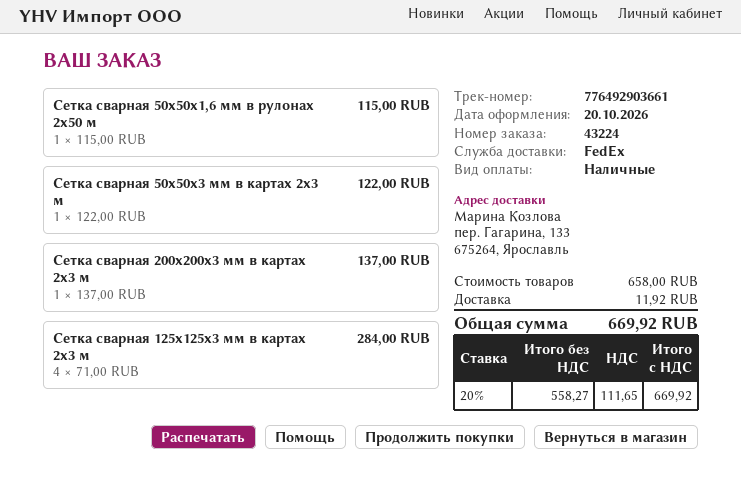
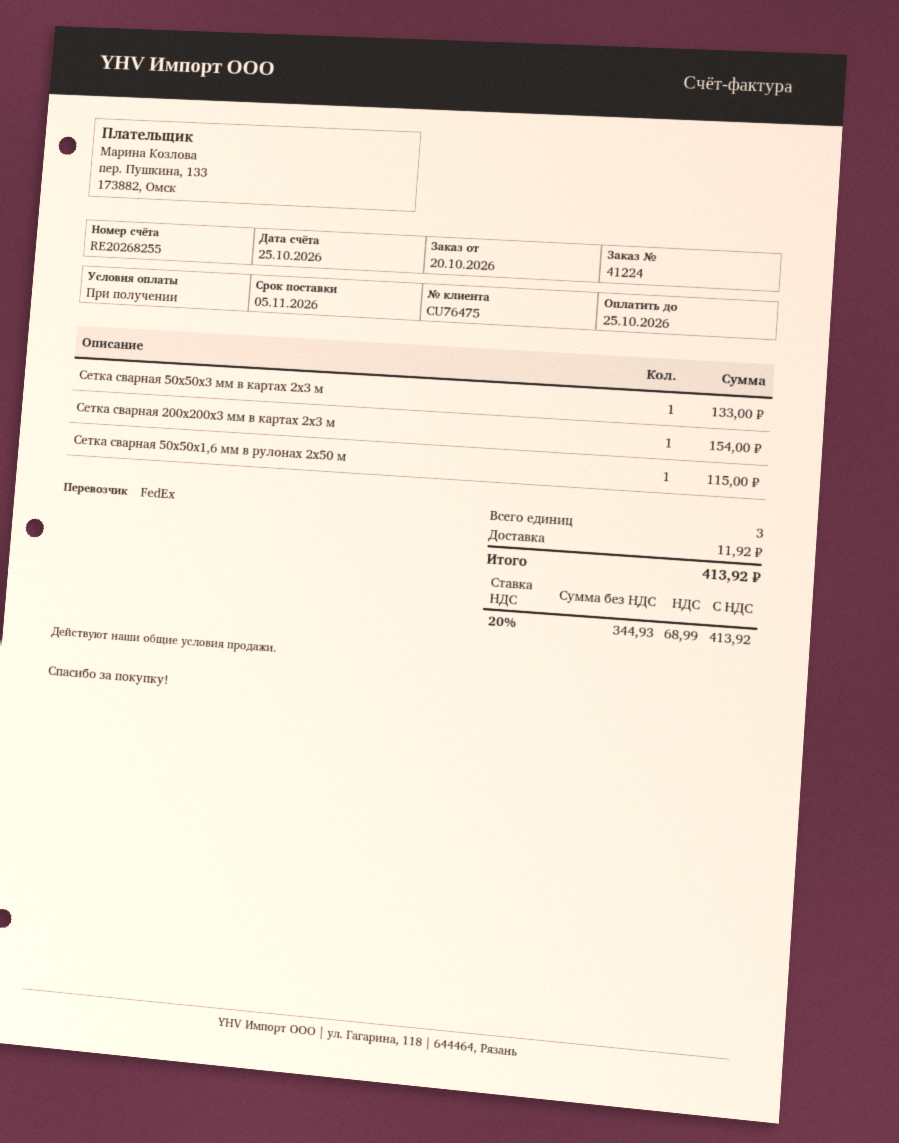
order number: 43224 -> 41224
Сетка сварная 50х50х3 мм в картах 2х3 м: 1 for 122.00 -> 1 for 133.00
Сетка сварная 200х200х3 мм в картах 2х3 м: 1 for 137.00 -> 1 for 154.00
Сетка сварная 125х125х3 мм в картах 2х3 м: 4 for 284.00 -> none
net: 558.27 -> 344.93
tax: 20% = 111.65 -> 20% = 68.99
total: 669.92 -> 413.92

